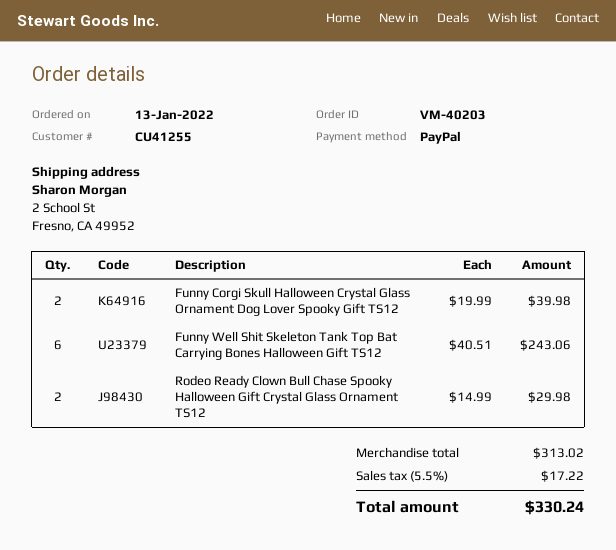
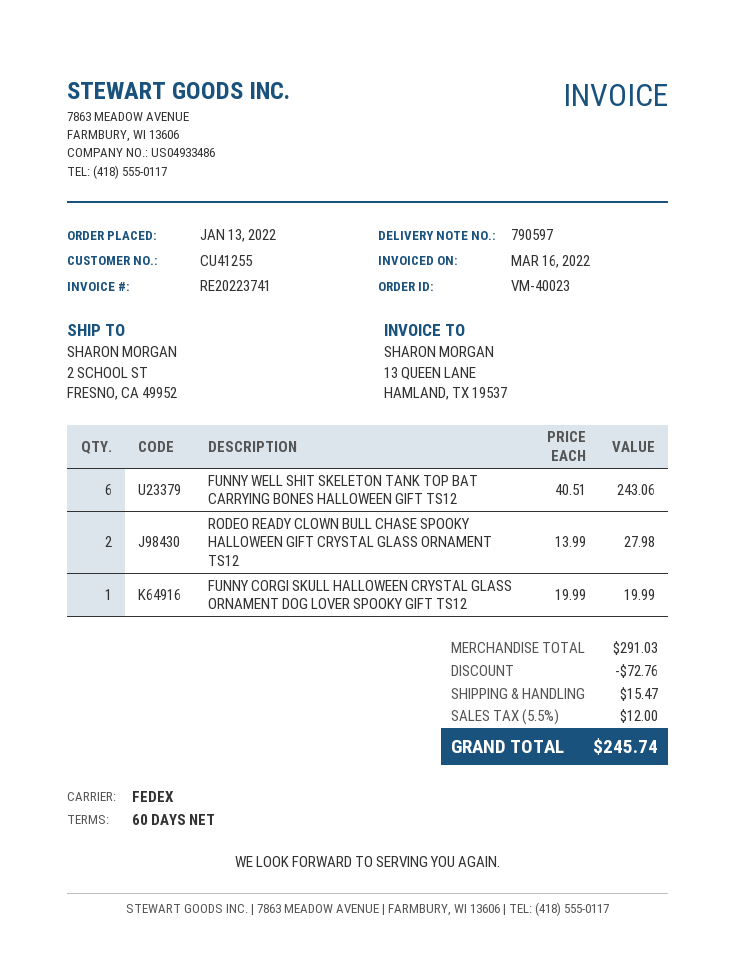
order number: VM-40203 -> VM-40023
Funny Corgi Skull Halloween Crystal Glass Ornament Dog Lover Spooky Gift TS12: 2 x 19.99 = 39.98 -> 1 x 19.99 = 19.99
Rodeo Ready Clown Bull Chase Spooky Halloween Gift Crystal Glass Ornament TS12: 2 x 14.99 = 29.98 -> 2 x 13.99 = 27.98
subtotal: 313.02 -> 291.03
discount: none -> 72.76
shipping: none -> 15.47
tax: 5.5% = 17.22 -> 5.5% = 12.00
total: 330.24 -> 245.74

